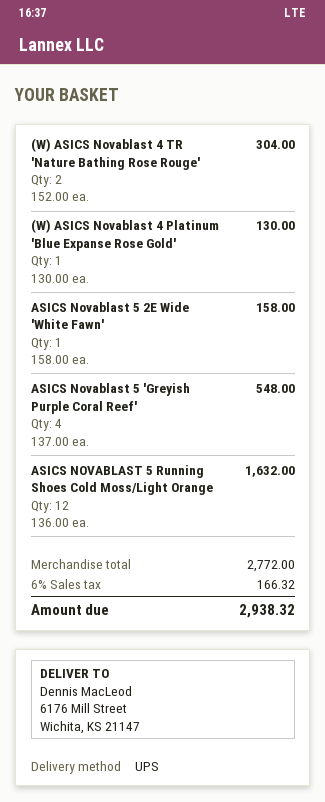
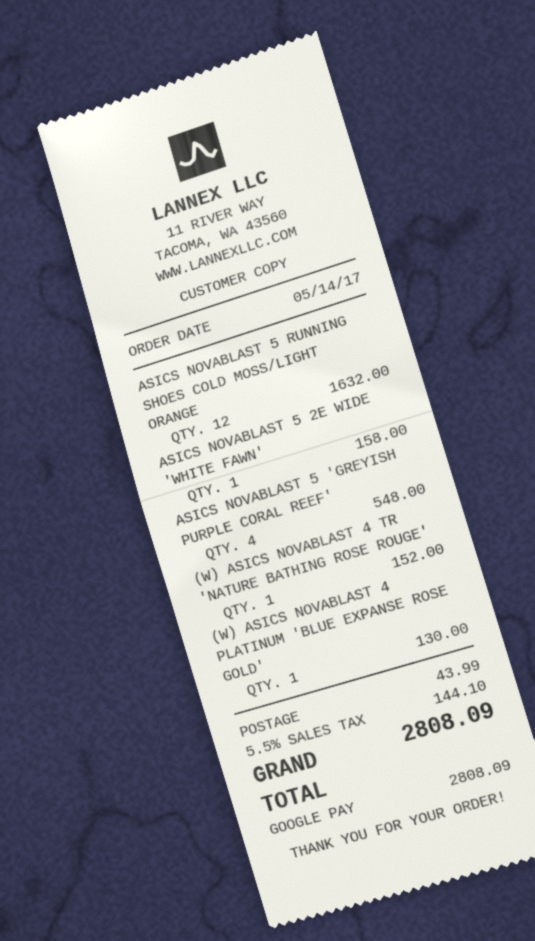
(W) ASICS Novablast 4 TR 'Nature Bathing Rose Rouge': 2 for 304.00 -> 1 for 152.00
shipping: none -> 43.99
tax: 6% = 166.32 -> 5.5% = 144.10
total: 2938.32 -> 2808.09

